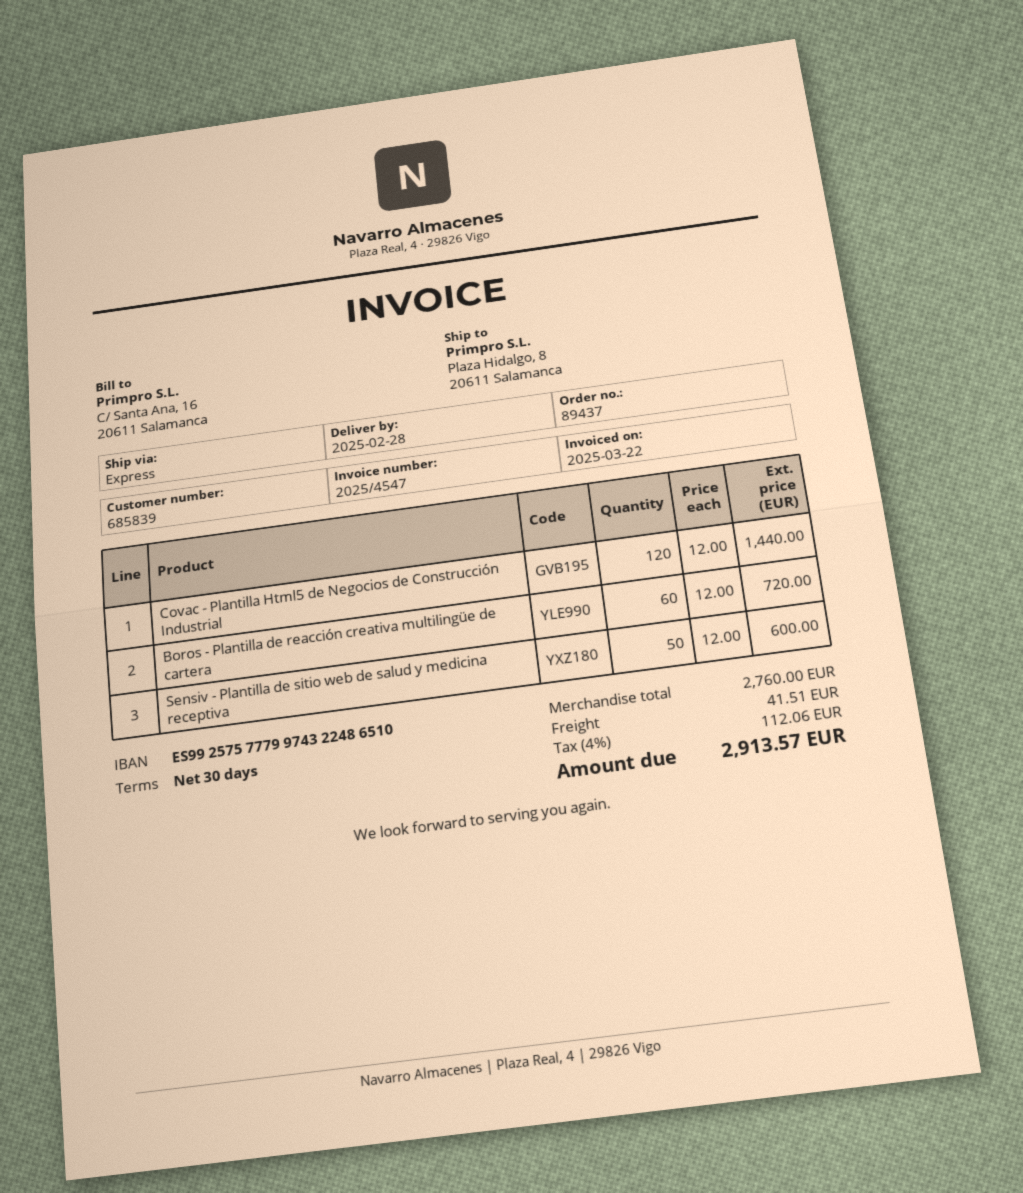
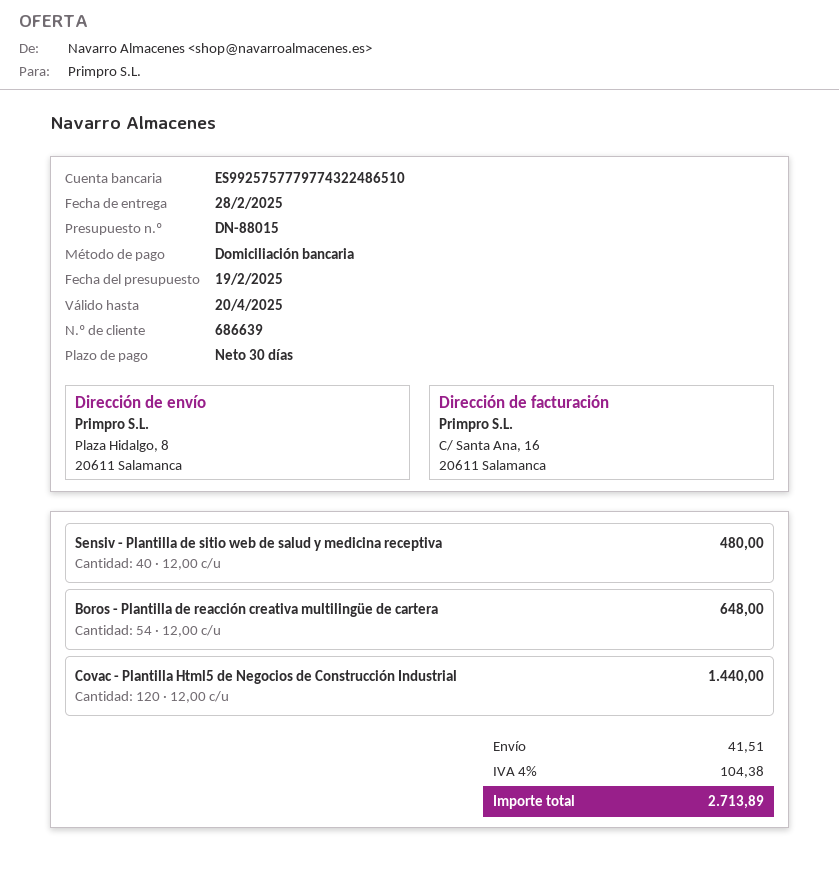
customer number: 685839 -> 686639
bank account: ES9925757779974322486510 -> ES9925757779774322486510
Boros - Plantilla de reacción creativa multilingüe de cartera: 60 x 12.00 = 720.00 -> 54 x 12.00 = 648.00
Sensiv - Plantilla de sitio web de salud y medicina receptiva: 50 x 12.00 = 600.00 -> 40 x 12.00 = 480.00
tax: 4% = 112.06 -> 4% = 104.38
total: 2913.57 -> 2713.89

